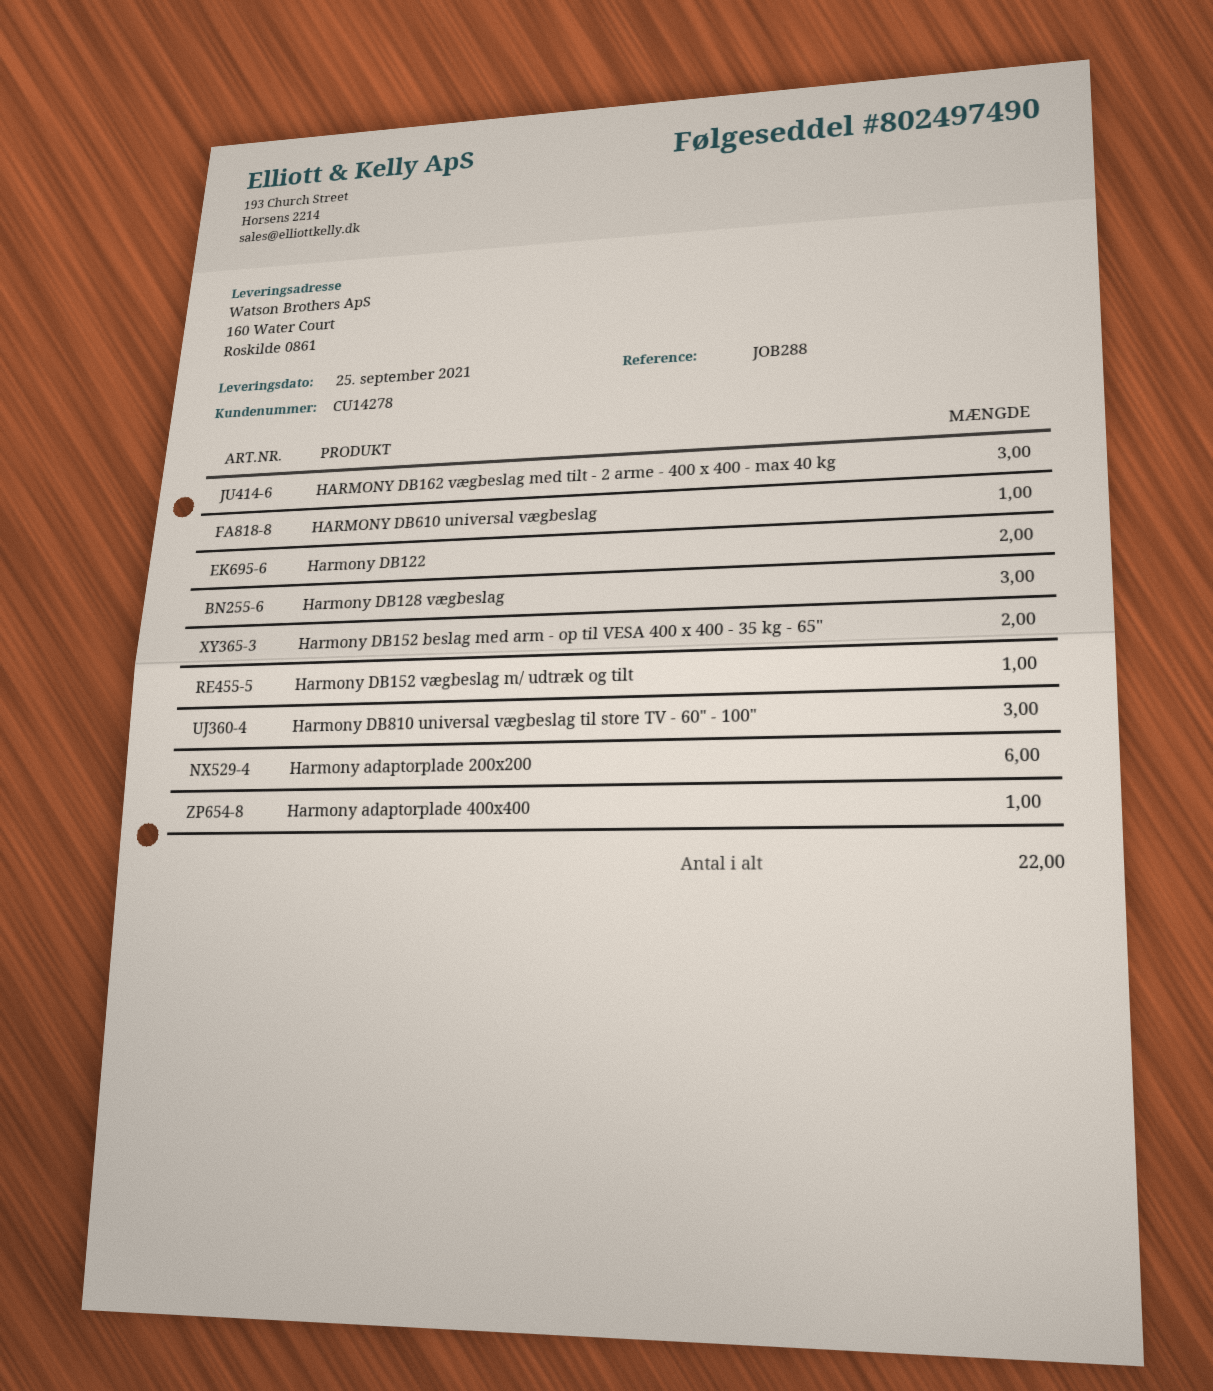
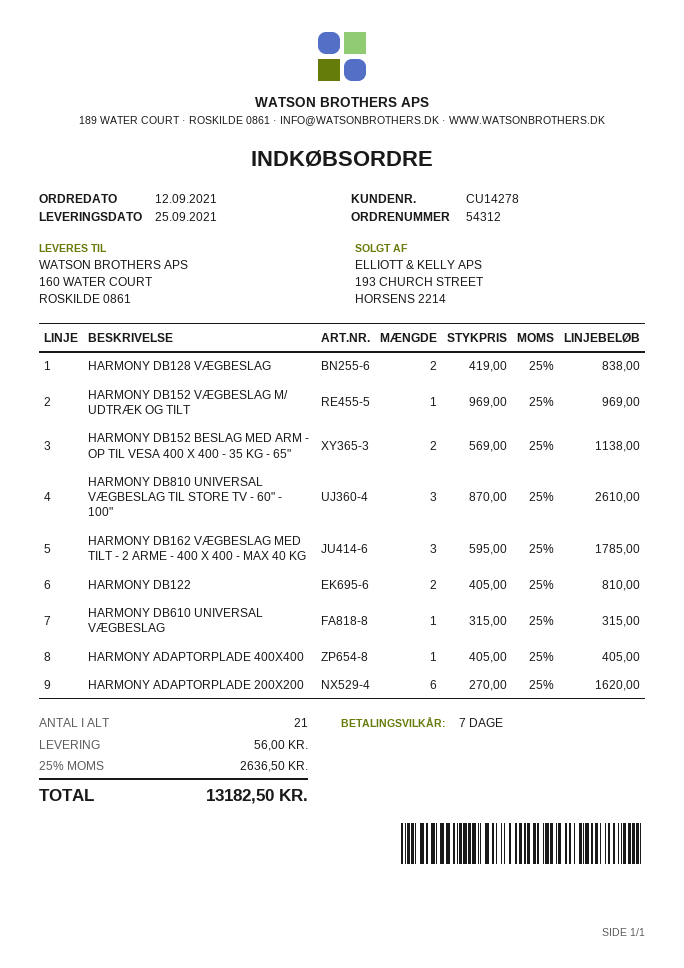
Harmony DB128 vægbeslag: 3 -> 2
total quantity: 22 -> 21

